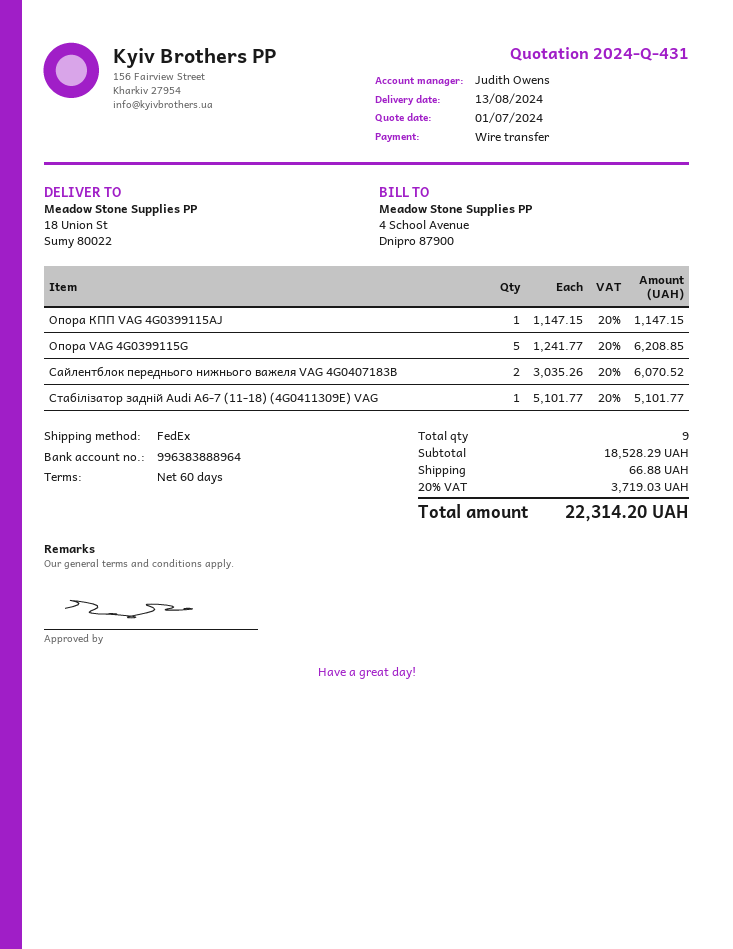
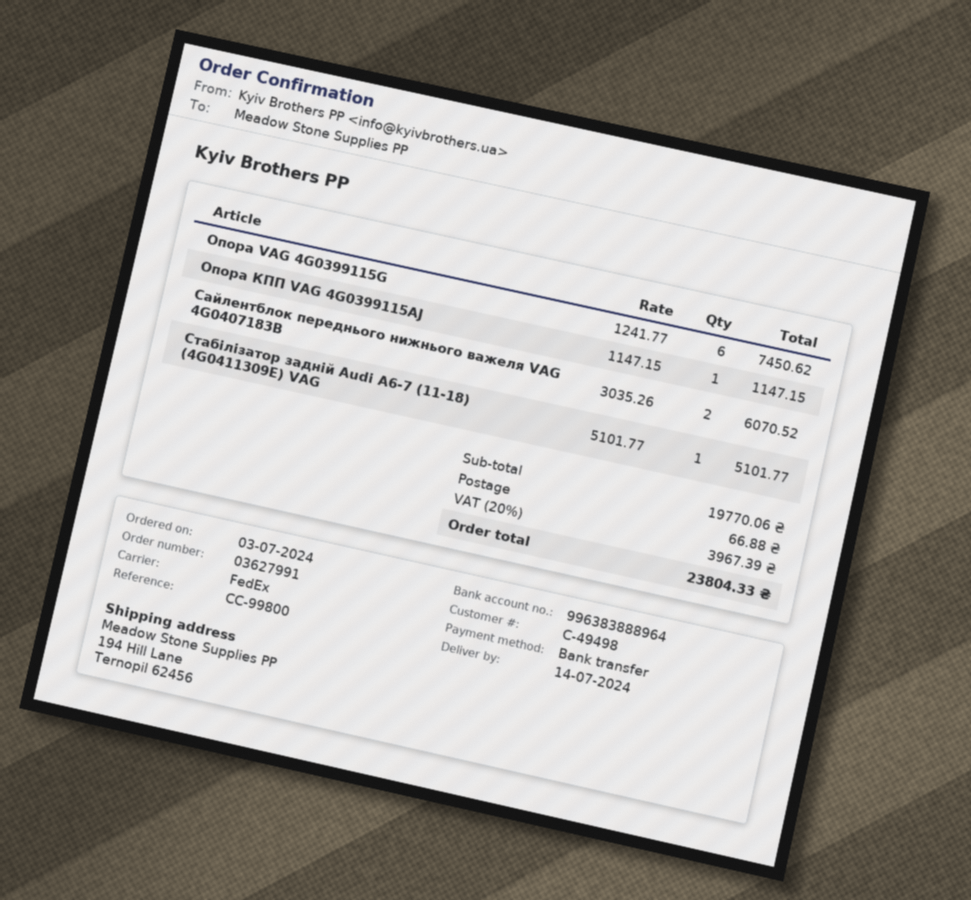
delivery date: 2024-08-13 -> 2024-07-14
ship to: 18 Union St, Sumy 80022 -> 194 Hill Lane, Ternopil 62456
Опора VAG 4G0399115G: 5 x 1241.77 = 6208.85 -> 6 x 1241.77 = 7450.62
subtotal: 18528.29 -> 19770.06
tax: 20% = 3719.03 -> 20% = 3967.39
total: 22314.20 -> 23804.33

